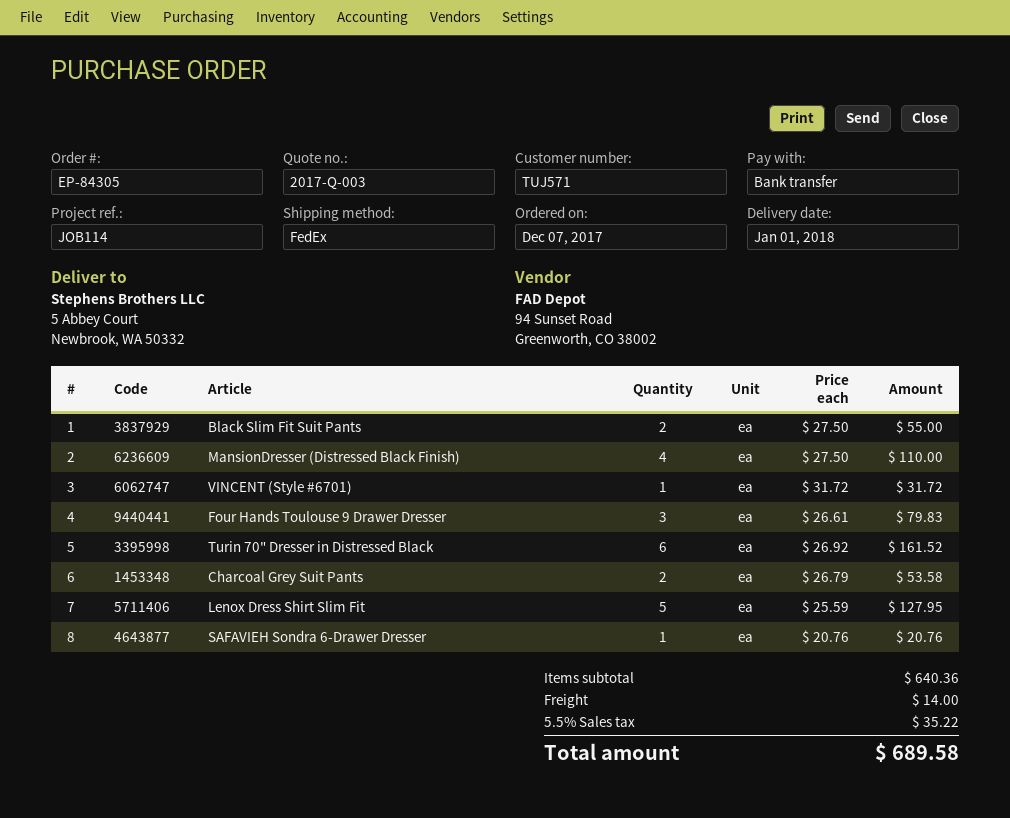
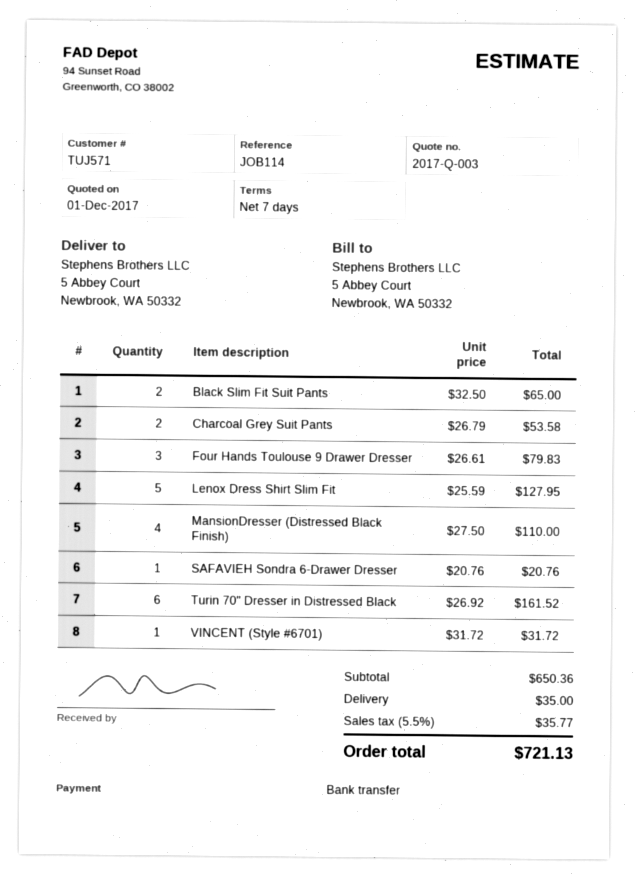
Black Slim Fit Suit Pants: 2 x 27.50 = 55.00 -> 2 x 32.50 = 65.00
subtotal: 640.36 -> 650.36
shipping: 14.00 -> 35.00
tax: 5.5% = 35.22 -> 5.5% = 35.77
total: 689.58 -> 721.13

